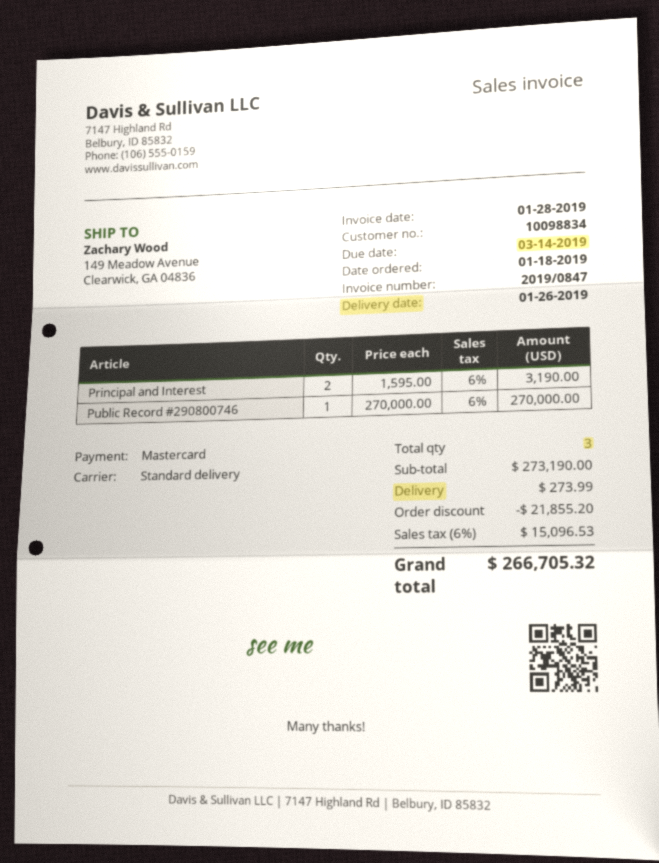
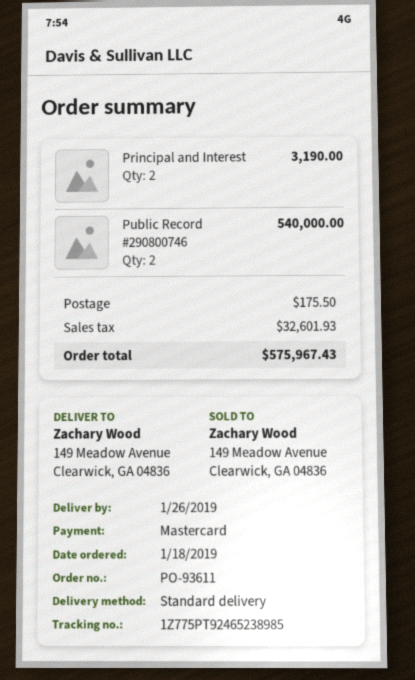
Public Record #290800746: 1 for 270000.00 -> 2 for 540000.00
discount: 21855.20 -> none
shipping: 273.99 -> 175.50
tax: 15096.53 -> 32601.93
total: 266705.32 -> 575967.43

